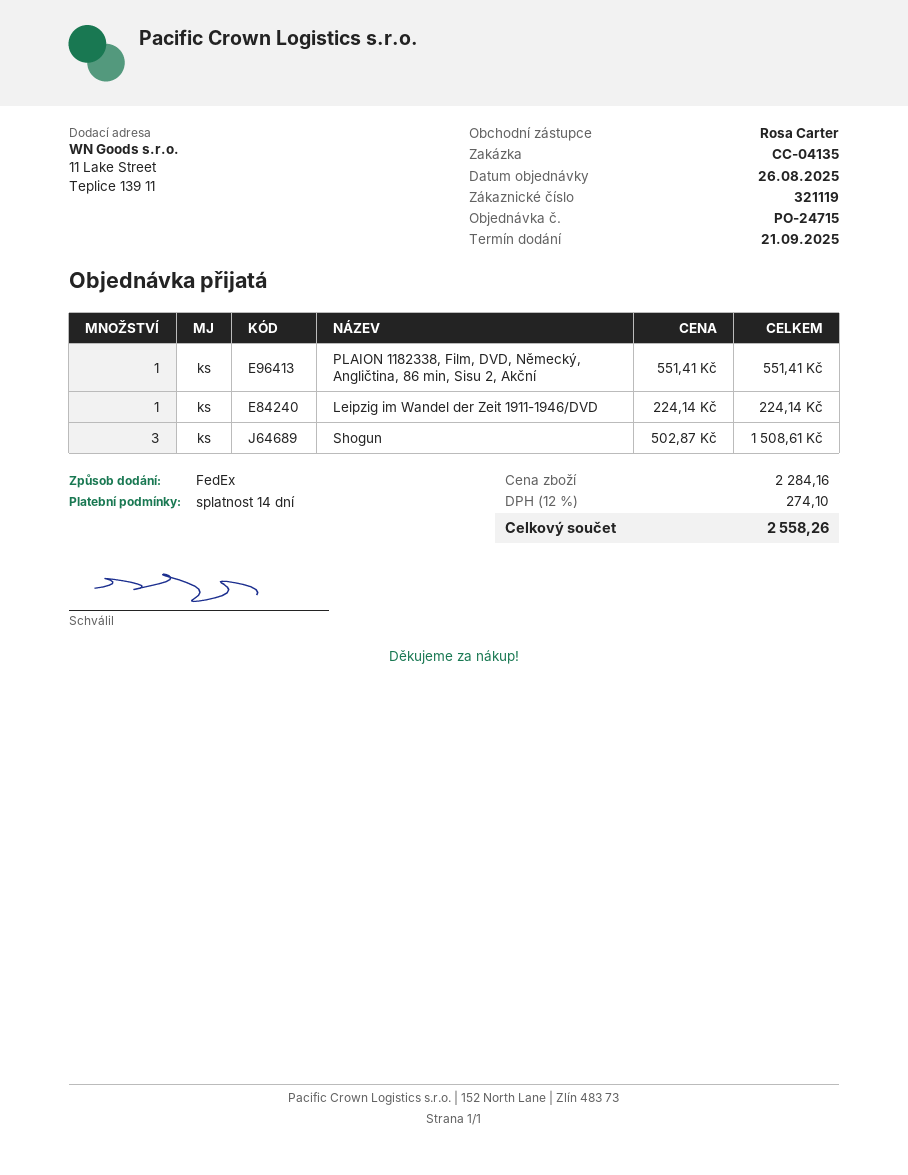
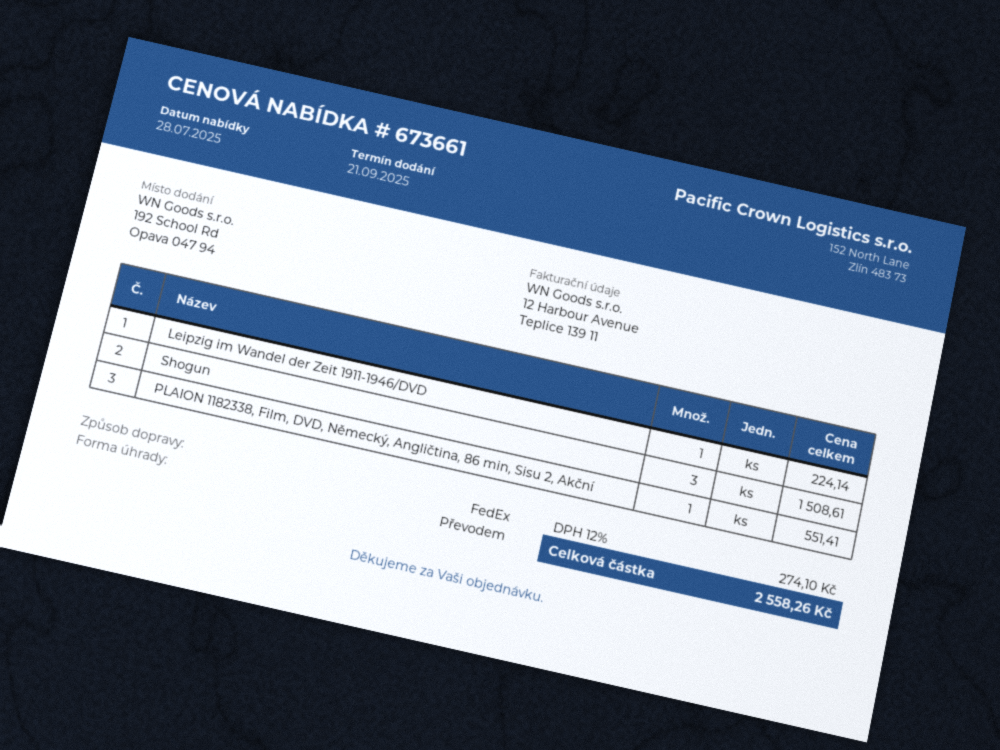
ship to: 11 Lake Street, Teplice 139 11 -> 192 School Rd, Opava 047 94

